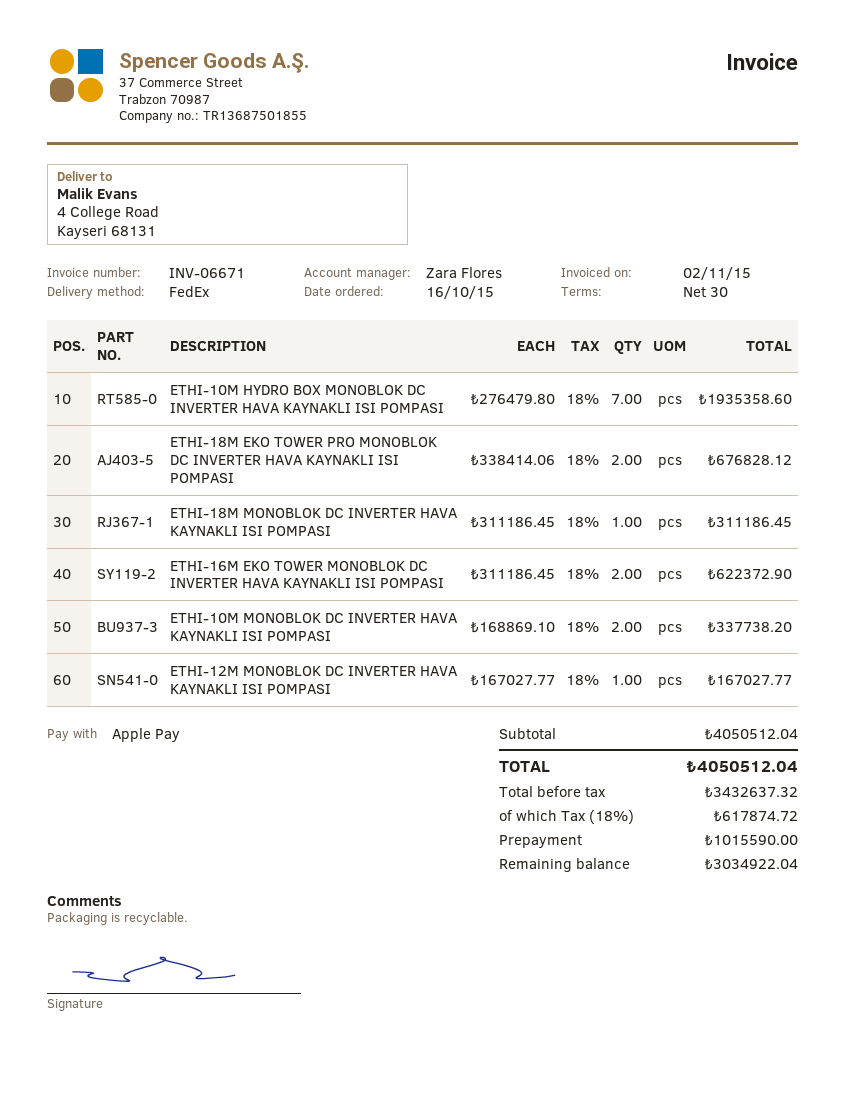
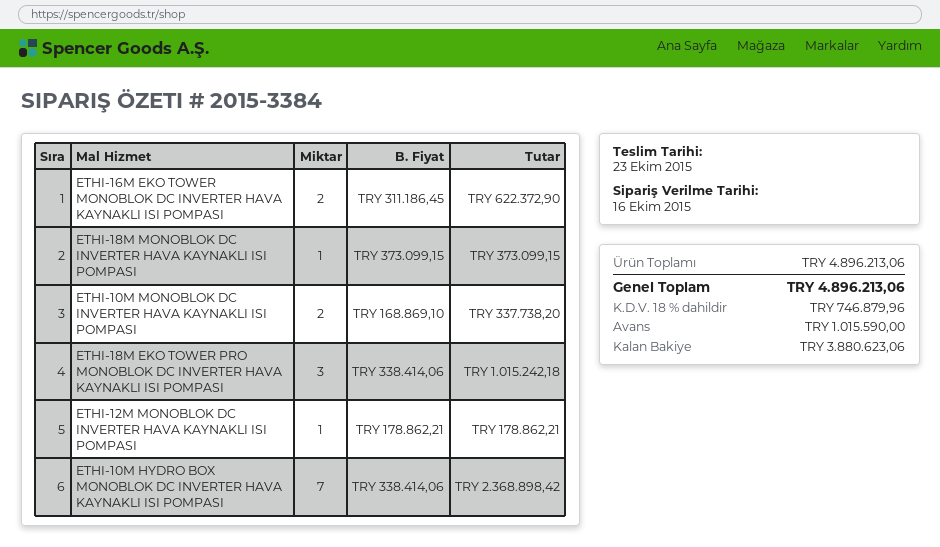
ETHI-10M HYDRO BOX MONOBLOK DC INVERTER HAVA KAYNAKLI ISI POMPASI: 7 x 276479.80 = 1935358.60 -> 7 x 338414.06 = 2368898.42
ETHI-18M EKO TOWER PRO MONOBLOK DC INVERTER HAVA KAYNAKLI ISI POMPASI: 2 x 338414.06 = 676828.12 -> 3 x 338414.06 = 1015242.18
ETHI-18M MONOBLOK DC INVERTER HAVA KAYNAKLI ISI POMPASI: 1 x 311186.45 = 311186.45 -> 1 x 373099.15 = 373099.15
ETHI-12M MONOBLOK DC INVERTER HAVA KAYNAKLI ISI POMPASI: 1 x 167027.77 = 167027.77 -> 1 x 178862.21 = 178862.21
subtotal: 4050512.04 -> 4896213.06
tax: 18% = 617874.72 -> 18% = 746879.96
total: 4050512.04 -> 4896213.06
balance: 3034922.04 -> 3880623.06

